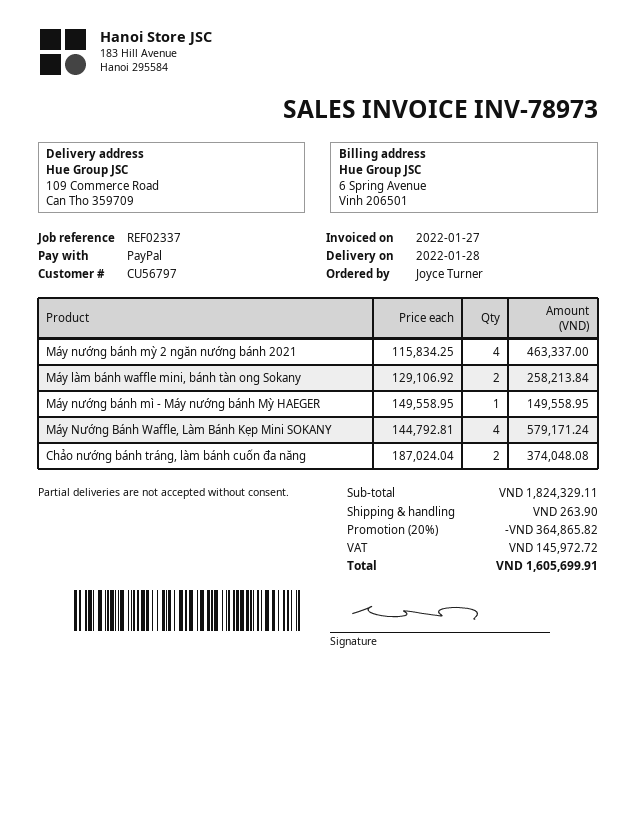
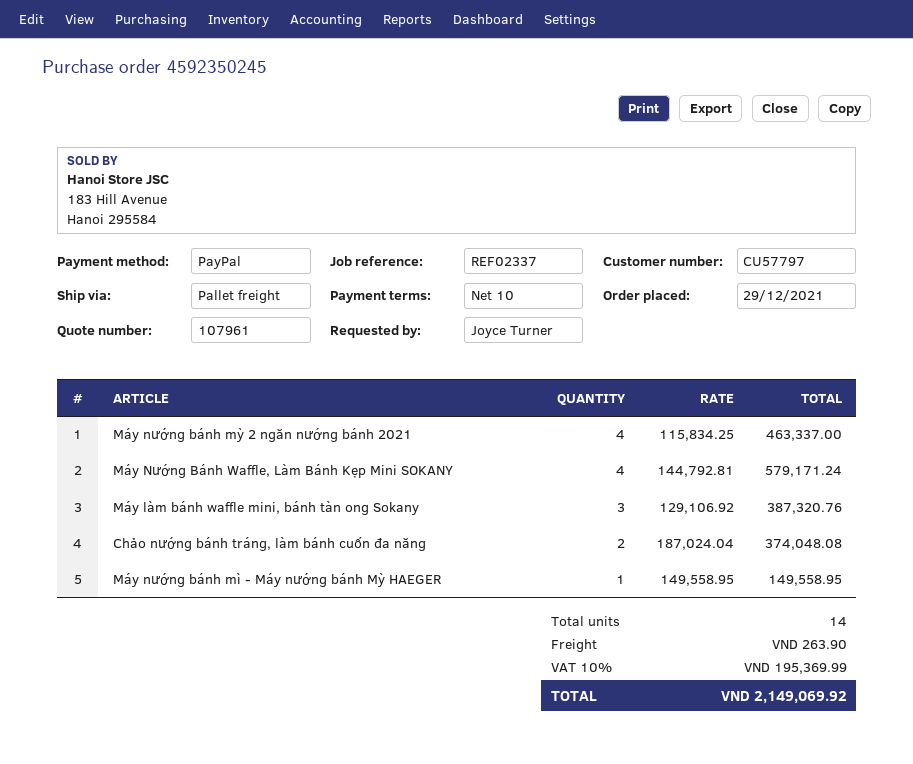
customer number: CU56797 -> CU57797
Máy làm bánh waffle mini, bánh tàn ong Sokany: 2 x 129106.92 = 258213.84 -> 3 x 129106.92 = 387320.76
discount: 20% = 364865.82 -> none
tax: 145972.72 -> 195369.99
total: 1605699.91 -> 2149069.92

